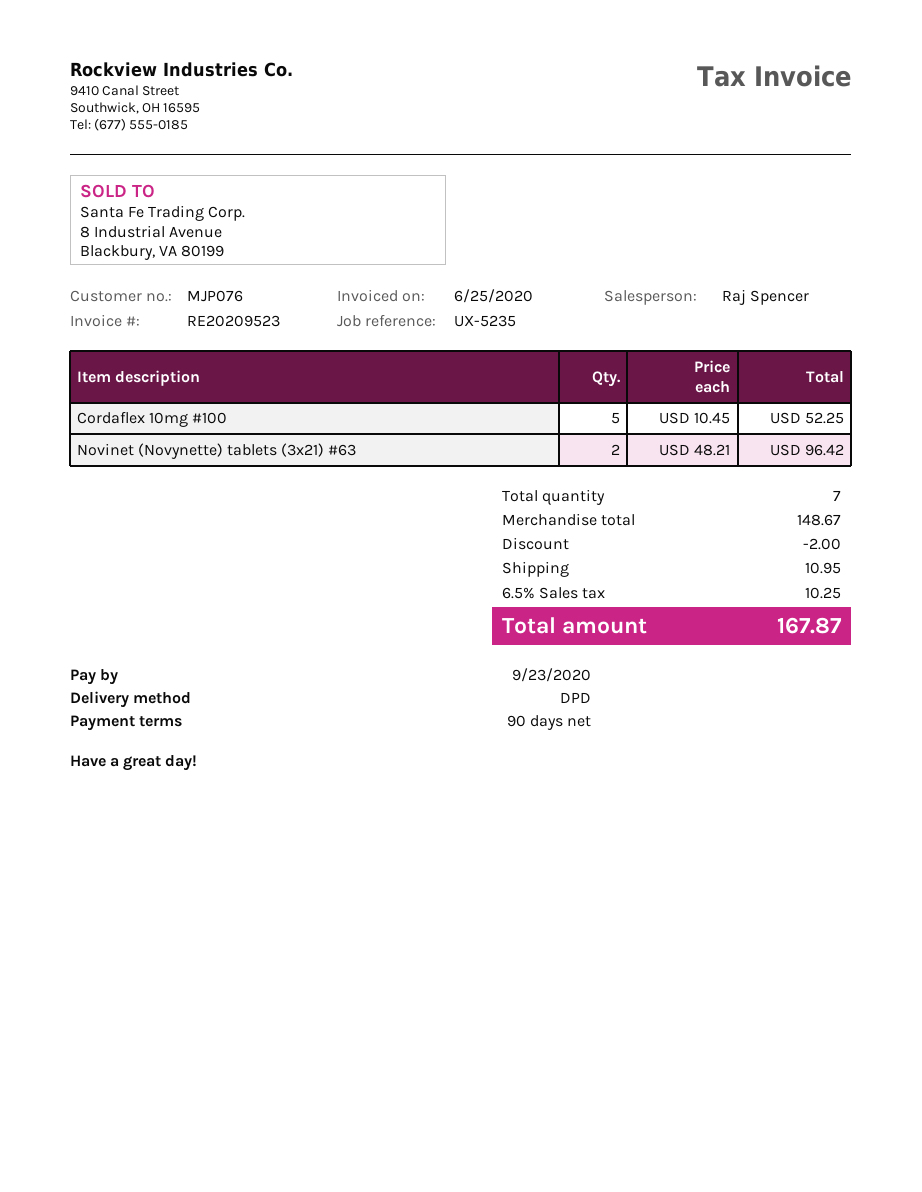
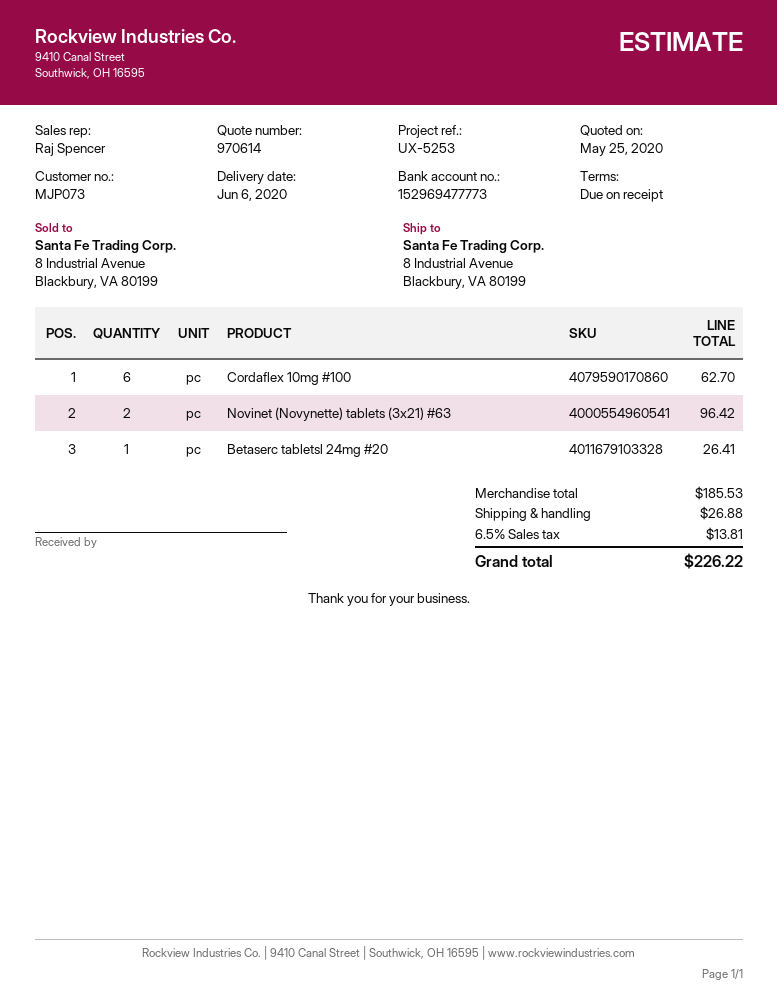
payment terms: 90 days -> on receipt
customer number: MJP076 -> MJP073
reference: UX-5235 -> UX-5253
Cordaflex 10mg #100: 5 for 52.25 -> 6 for 62.70
Betaserc tabletsl 24mg #20: none -> 1 for 26.41
subtotal: 148.67 -> 185.53
discount: 2.00 -> none
shipping: 10.95 -> 26.88
tax: 6.5% = 10.25 -> 6.5% = 13.81
total: 167.87 -> 226.22

